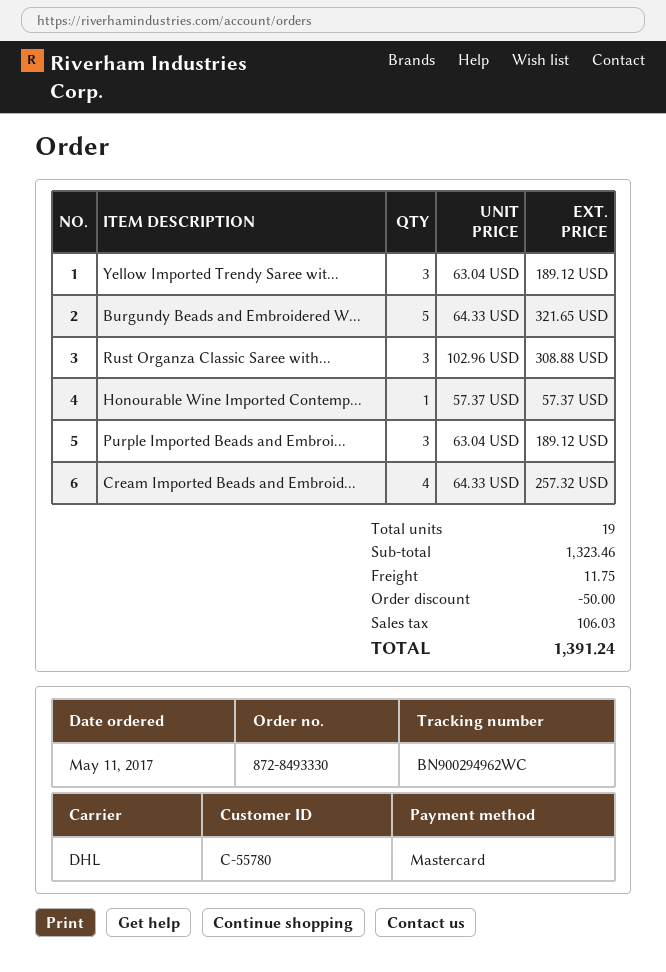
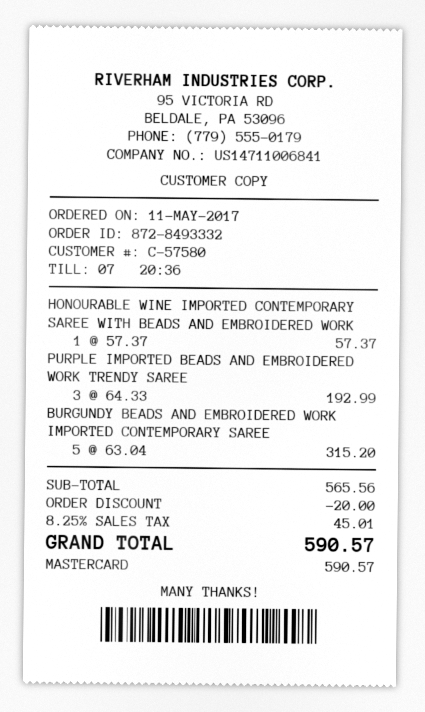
order number: 872-8493330 -> 872-8493332
customer number: C-55780 -> C-57580
Yellow Imported Trendy Saree wit...: 3 x 63.04 = 189.12 -> none
Burgundy Beads and Embroidered W...: 5 x 64.33 = 321.65 -> 5 x 63.04 = 315.20
Rust Organza Classic Saree with...: 3 x 102.96 = 308.88 -> none
Purple Imported Beads and Embroi...: 3 x 63.04 = 189.12 -> 3 x 64.33 = 192.99
Cream Imported Beads and Embroid...: 4 x 64.33 = 257.32 -> none
subtotal: 1323.46 -> 565.56
discount: 50.00 -> 20.00
shipping: 11.75 -> none
tax: 106.03 -> 45.01
total: 1391.24 -> 590.57

